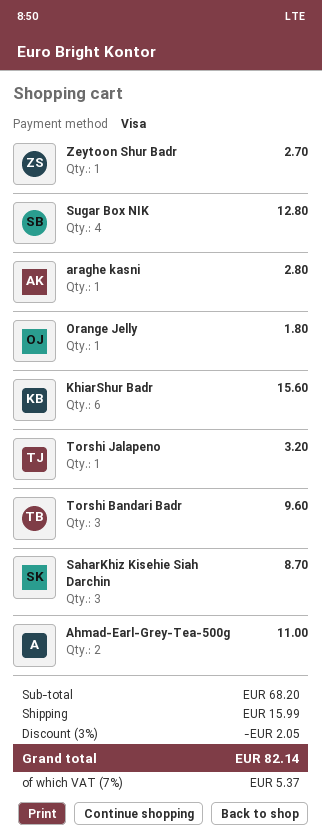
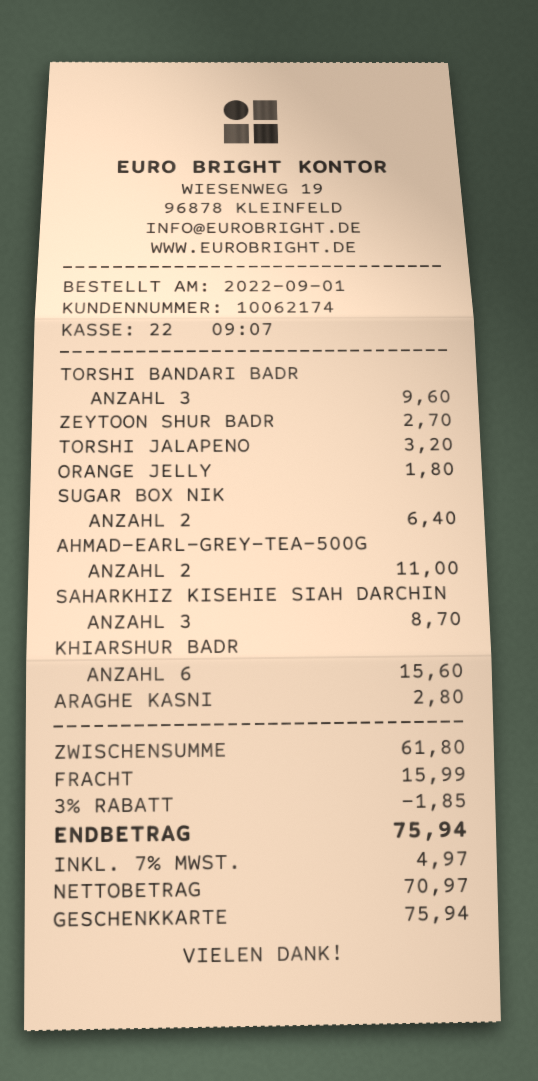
payment method: Visa -> gift card
Sugar Box NIK: 4 for 12.80 -> 2 for 6.40
subtotal: 68.20 -> 61.80
discount: 3% = 2.05 -> 3% = 1.85
tax: 7% = 5.37 -> 7% = 4.97
total: 82.14 -> 75.94

